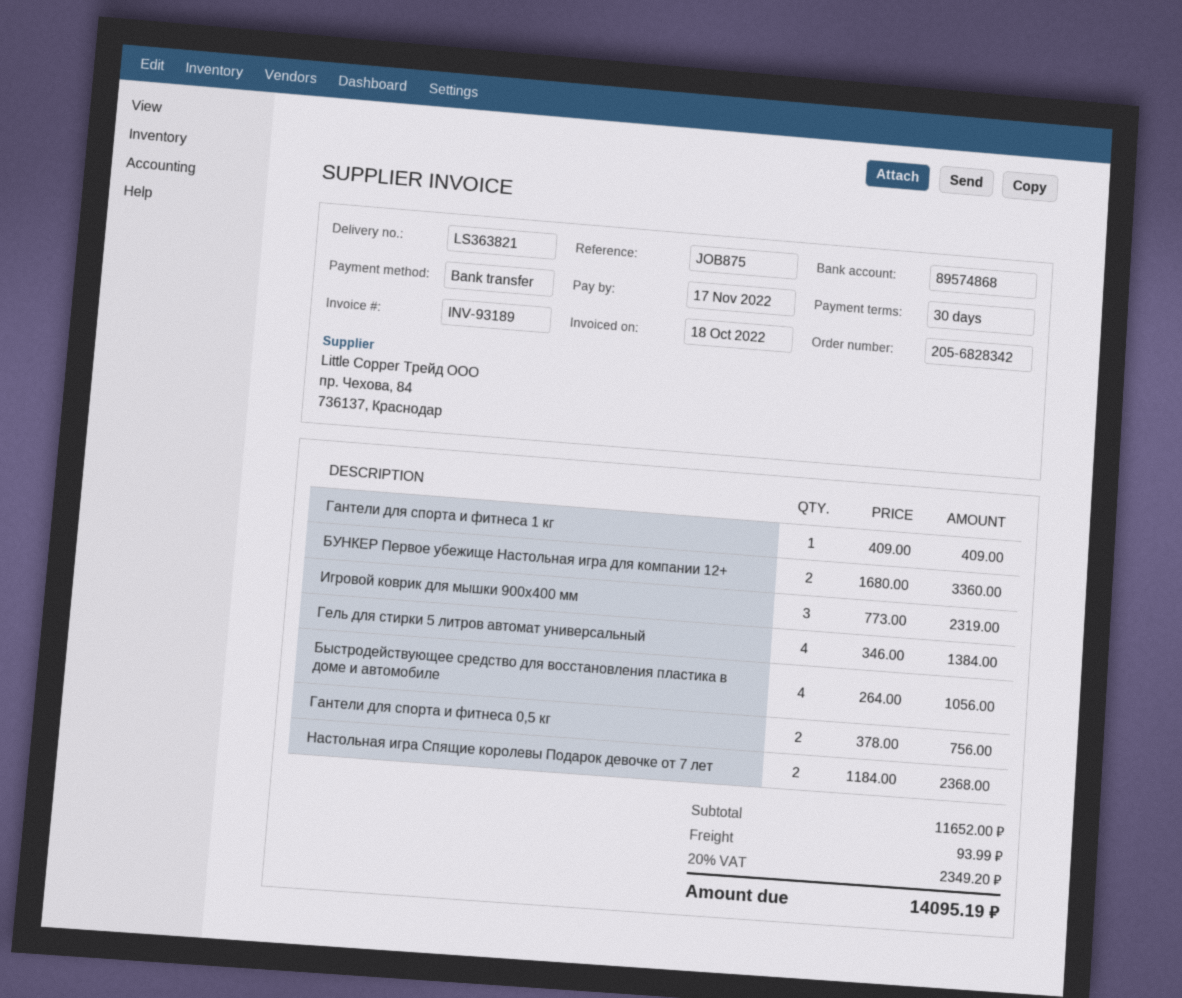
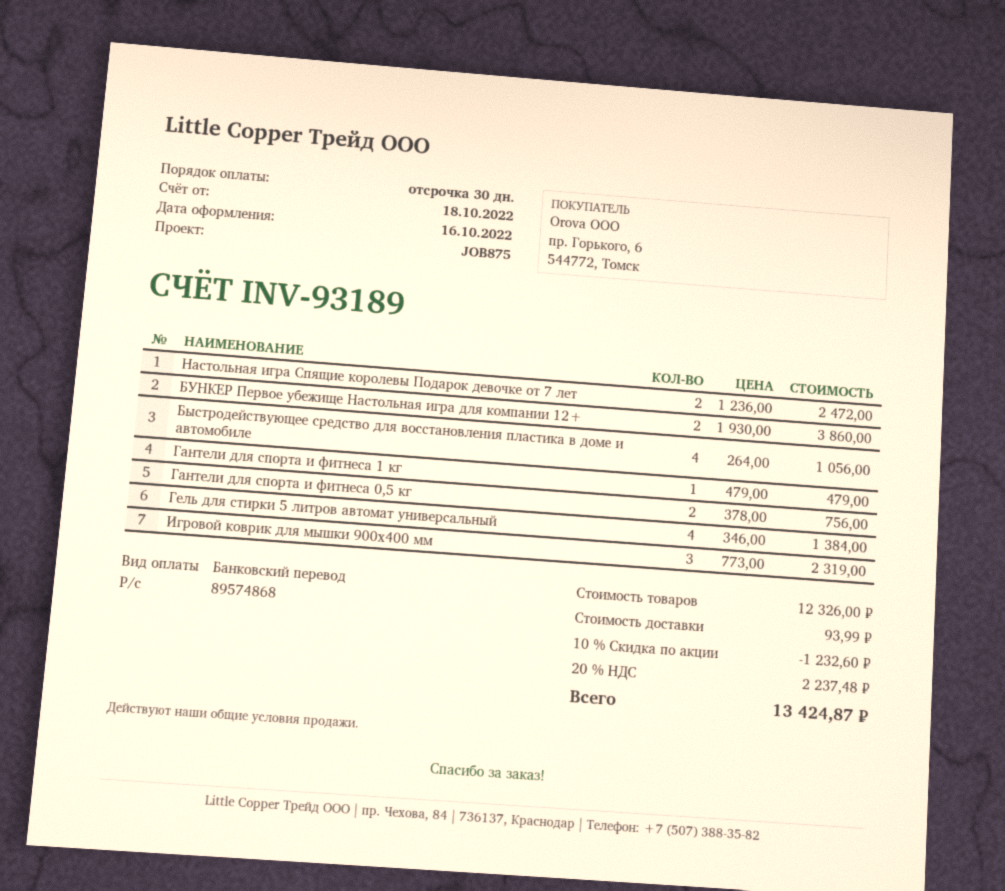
Гантели для спорта и фитнеса 1 кг: 1 x 409.00 = 409.00 -> 1 x 479.00 = 479.00
БУНКЕР Первое убежище Настольная игра для компании 12+: 2 x 1680.00 = 3360.00 -> 2 x 1930.00 = 3860.00
Настольная игра Спящие королевы Подарок девочке от 7 лет: 2 x 1184.00 = 2368.00 -> 2 x 1236.00 = 2472.00
subtotal: 11652.00 -> 12326.00
discount: none -> 10% = 1232.60
tax: 20% = 2349.20 -> 20% = 2237.48
total: 14095.19 -> 13424.87

